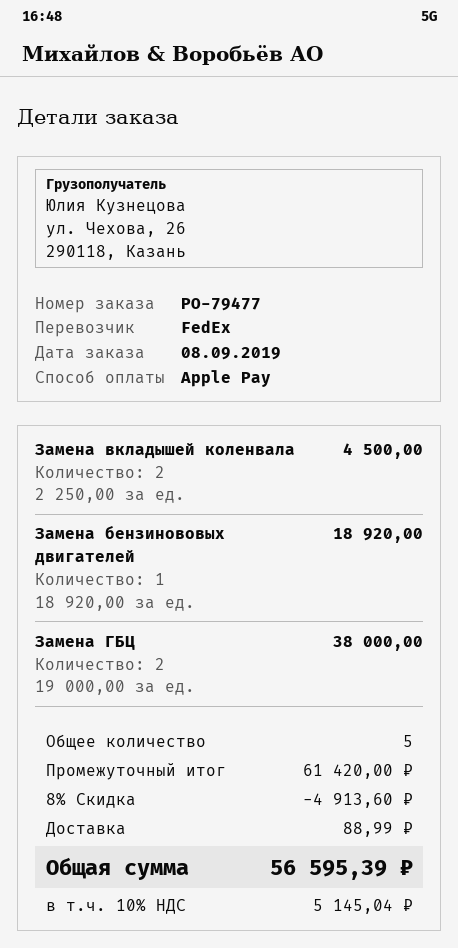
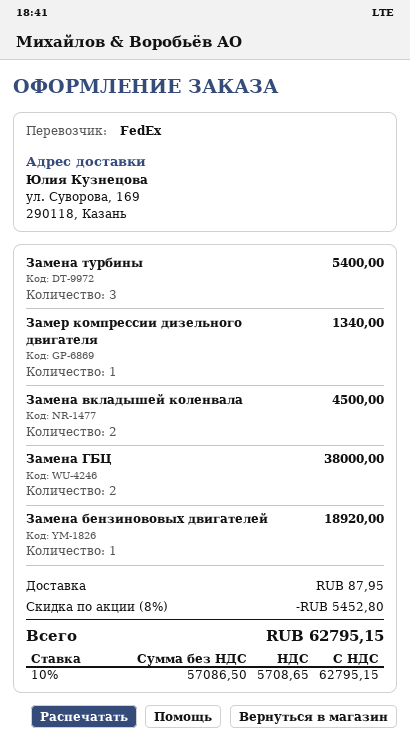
ship to: ул. Чехова, 26, 290118, Казань -> ул. Суворова, 169, 290118, Казань
Замена турбины: none -> 3 for 5400.00
Замер компрессии дизельного двигателя: none -> 1 for 1340.00
discount: 8% = 4913.60 -> 8% = 5452.80
shipping: 88.99 -> 87.95
tax: 10% = 5145.04 -> 10% = 5708.65
total: 56595.39 -> 62795.15

